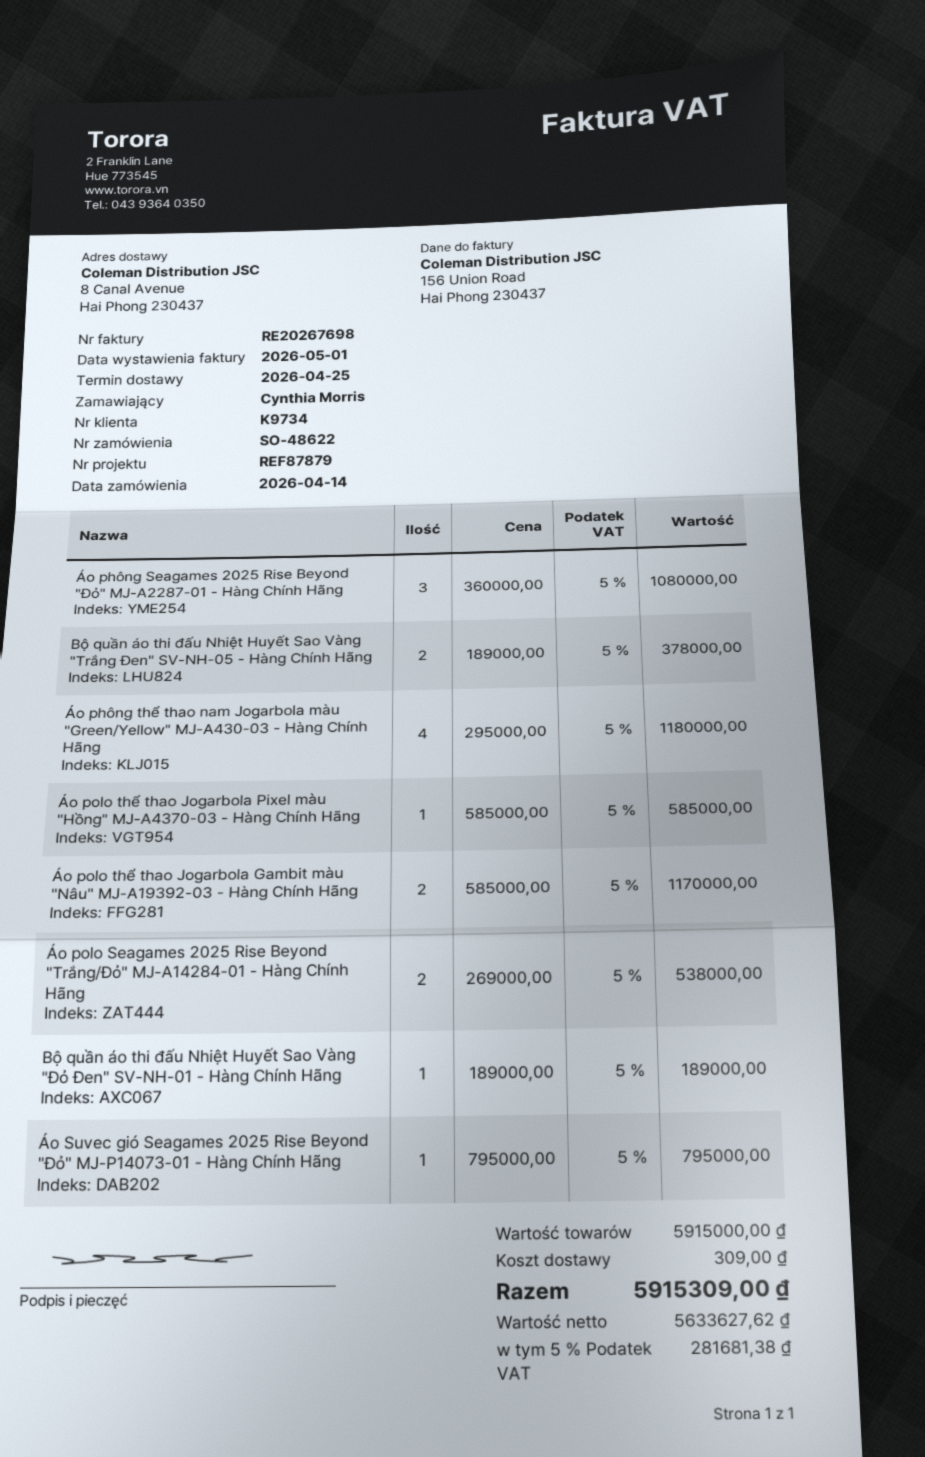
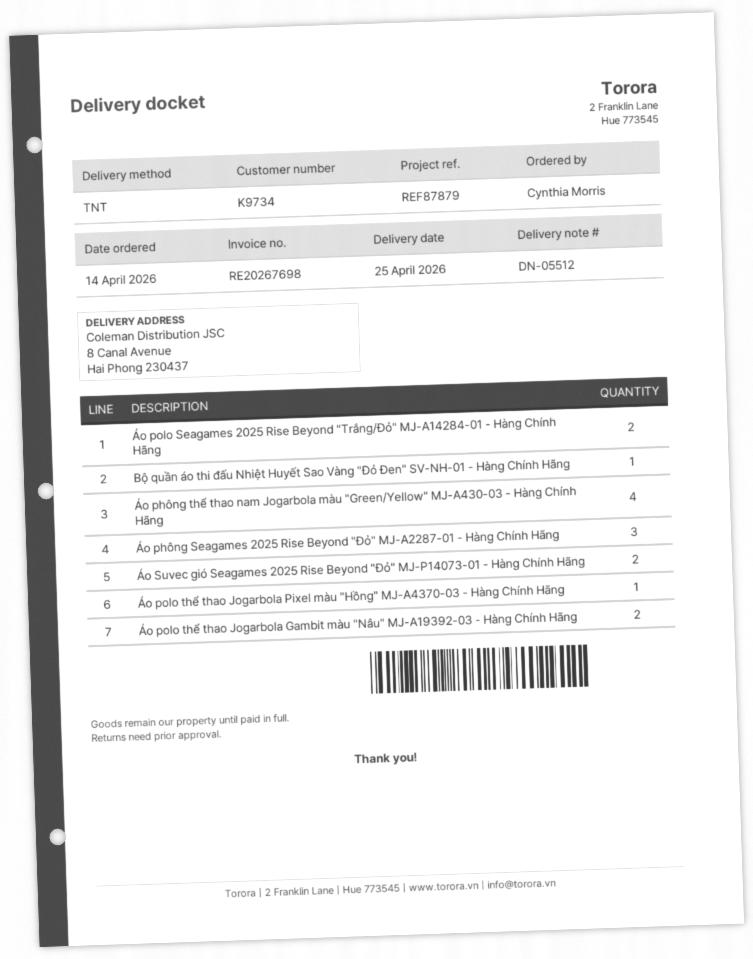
Bộ quần áo thi đấu Nhiệt Huyết Sao Vàng "Trắng Đen" SV-NH-05 - Hàng Chính Hãng: 2 -> none
Áo Suvec gió Seagames 2025 Rise Beyond "Đỏ" MJ-P14073-01 - Hàng Chính Hãng: 1 -> 2

